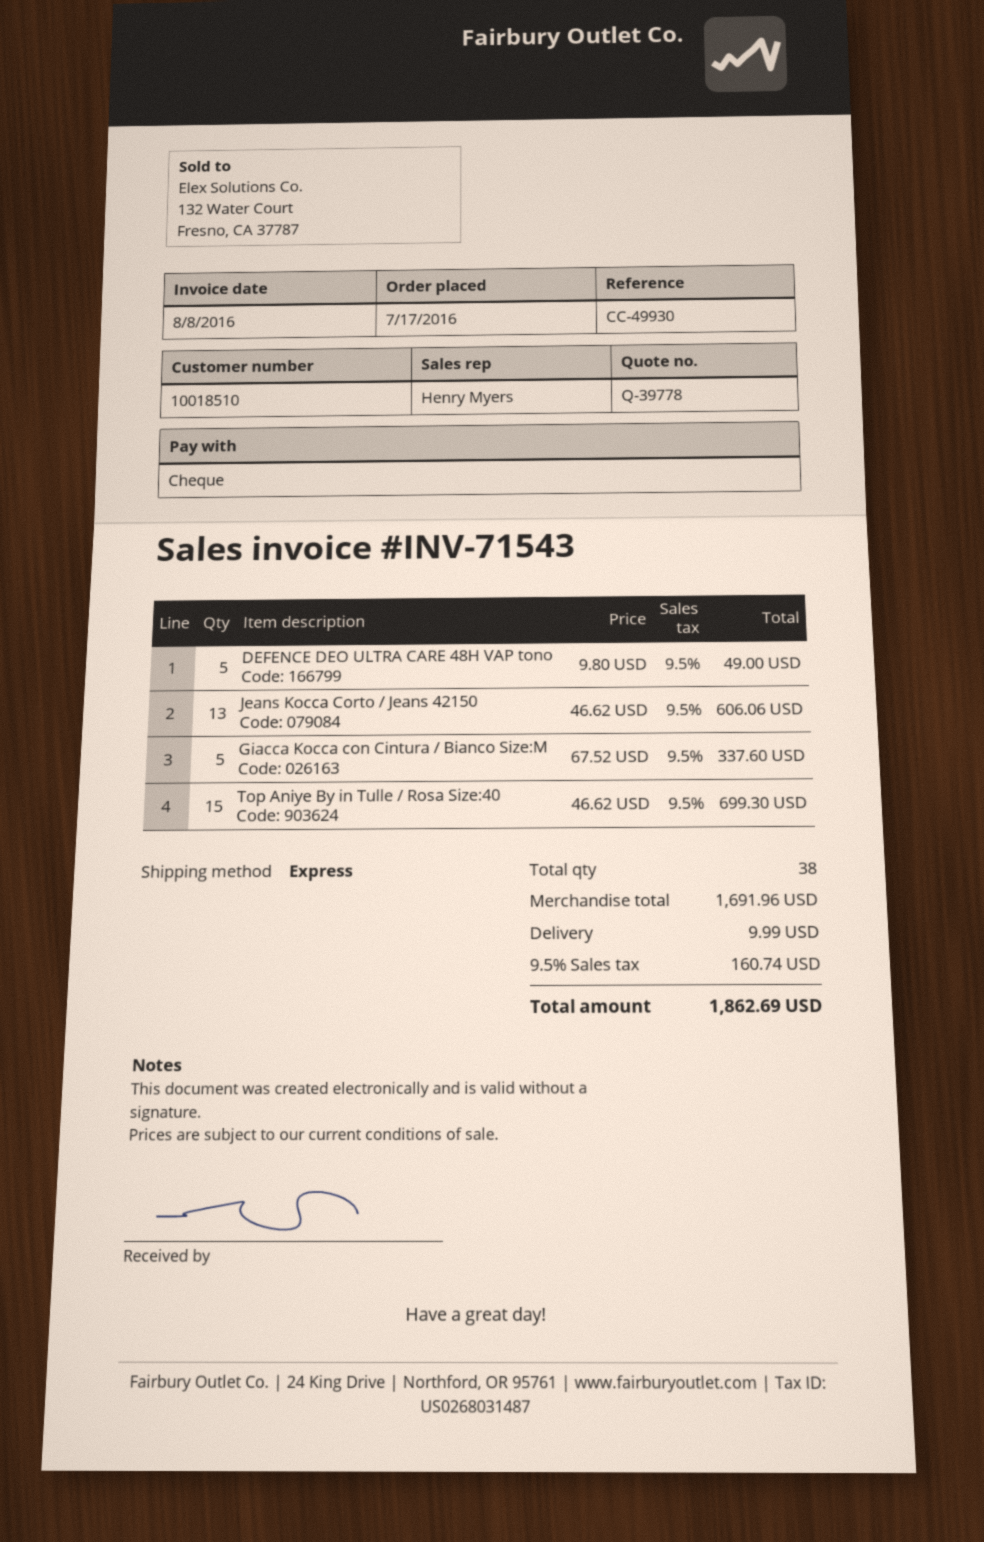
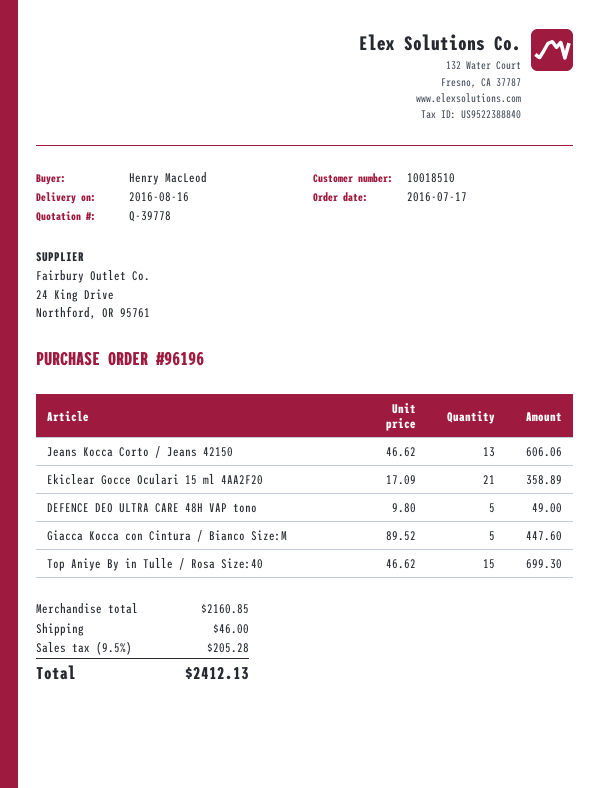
Giacca Kocca con Cintura / Bianco Size:M: 5 x 67.52 = 337.60 -> 5 x 89.52 = 447.60
Ekiclear Gocce Oculari 15 ml 4AA2F20: none -> 21 x 17.09 = 358.89
subtotal: 1691.96 -> 2160.85
shipping: 9.99 -> 46.00
tax: 9.5% = 160.74 -> 9.5% = 205.28
total: 1862.69 -> 2412.13

